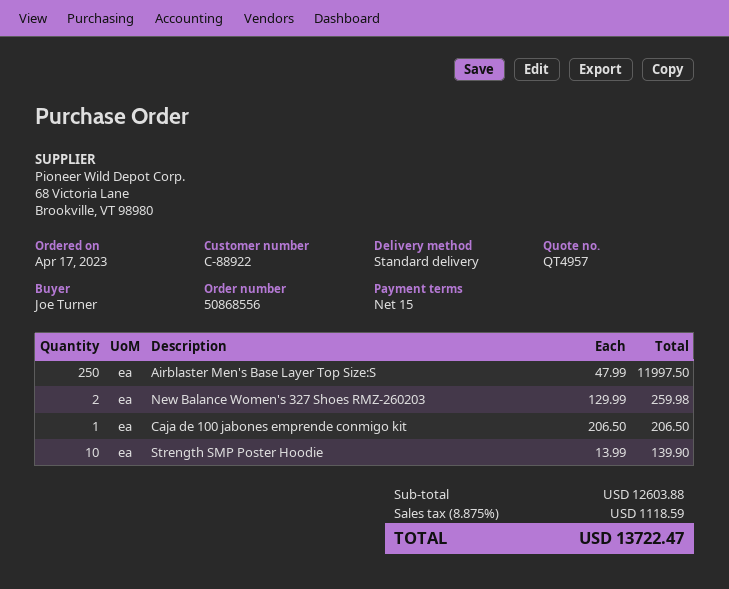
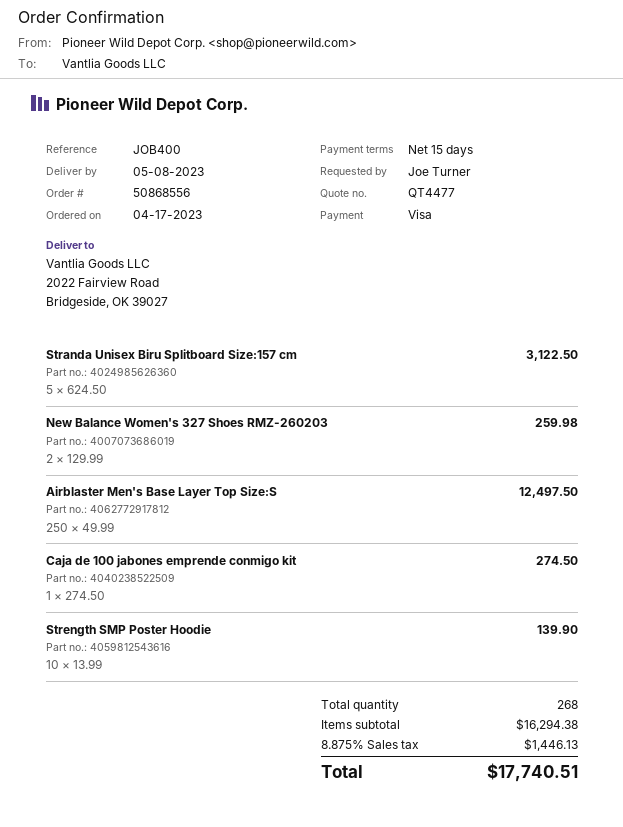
quote number: QT4957 -> QT4477
Airblaster Men's Base Layer Top Size:S: 250 x 47.99 = 11997.50 -> 250 x 49.99 = 12497.50
Caja de 100 jabones emprende conmigo kit: 1 x 206.50 = 206.50 -> 1 x 274.50 = 274.50
Stranda Unisex Biru Splitboard Size:157 cm: none -> 5 x 624.50 = 3122.50
subtotal: 12603.88 -> 16294.38
tax: 8.875% = 1118.59 -> 8.875% = 1446.13
total: 13722.47 -> 17740.51

